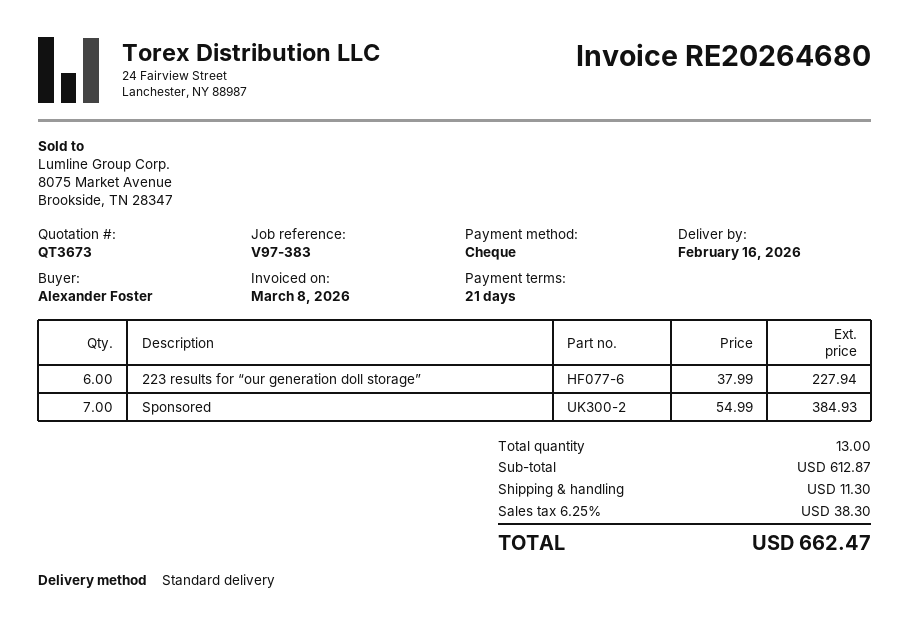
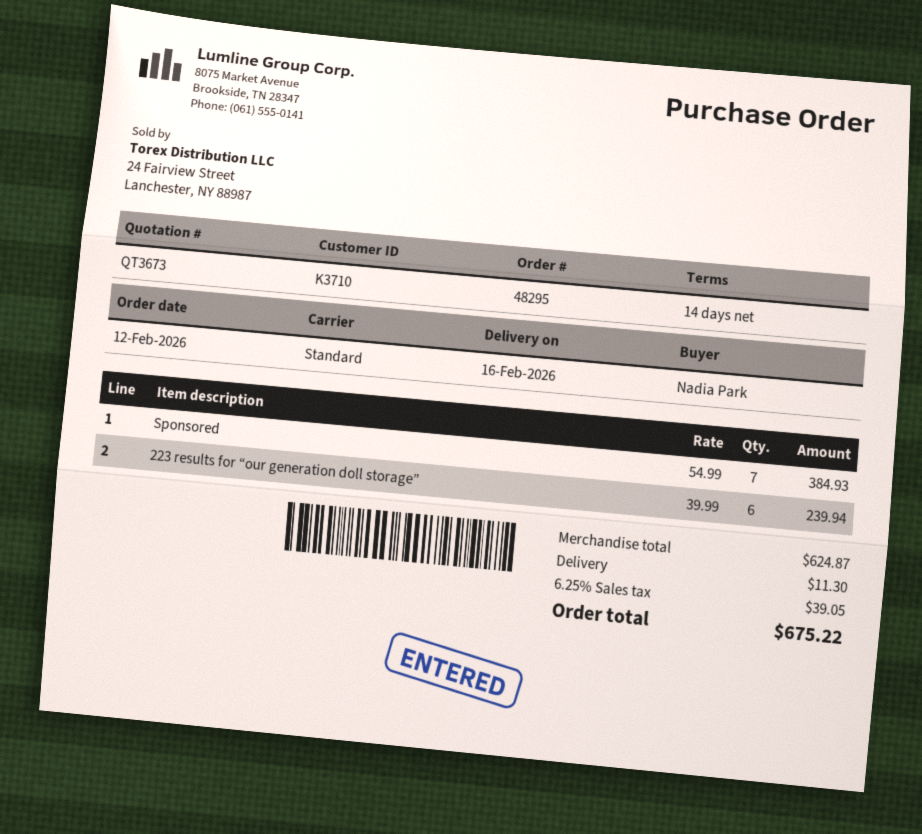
payment terms: 21 days -> 14 days
ordered by: Alexander Foster -> Nadia Park
223 results for “our generation doll storage”: 6 x 37.99 = 227.94 -> 6 x 39.99 = 239.94
subtotal: 612.87 -> 624.87
tax: 6.25% = 38.30 -> 6.25% = 39.05
total: 662.47 -> 675.22

